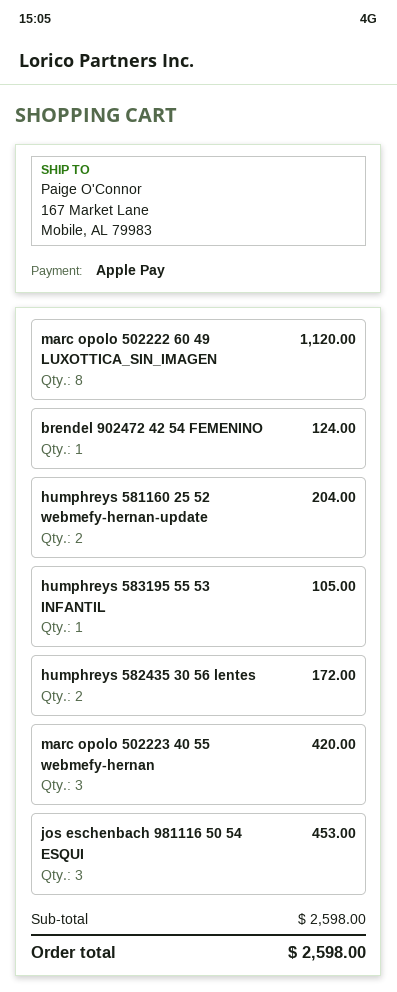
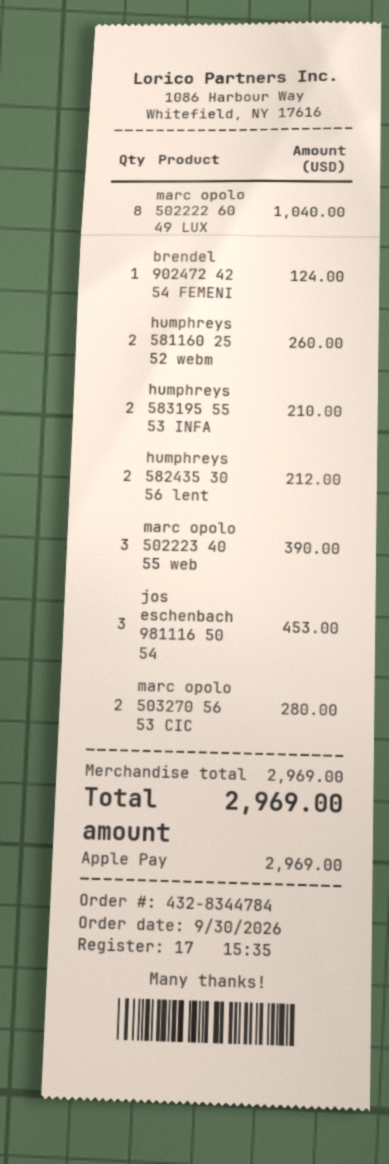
marc opolo 502222 60 49 LUXOTTICA_SIN_IMAGEN: 8 for 1120.00 -> 8 for 1040.00
humphreys 581160 25 52 webmefy-hernan-update: 2 for 204.00 -> 2 for 260.00
humphreys 583195 55 53 INFANTIL: 1 for 105.00 -> 2 for 210.00
humphreys 582435 30 56 lentes: 2 for 172.00 -> 2 for 212.00
marc opolo 502223 40 55 webmefy-hernan: 3 for 420.00 -> 3 for 390.00
marc opolo 503270 56 53 CIC: none -> 2 for 280.00
subtotal: 2598.00 -> 2969.00
total: 2598.00 -> 2969.00

